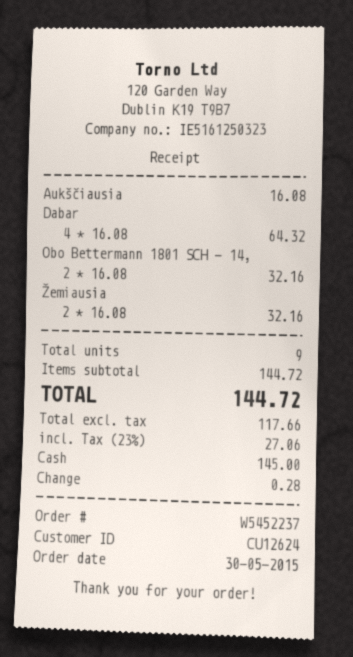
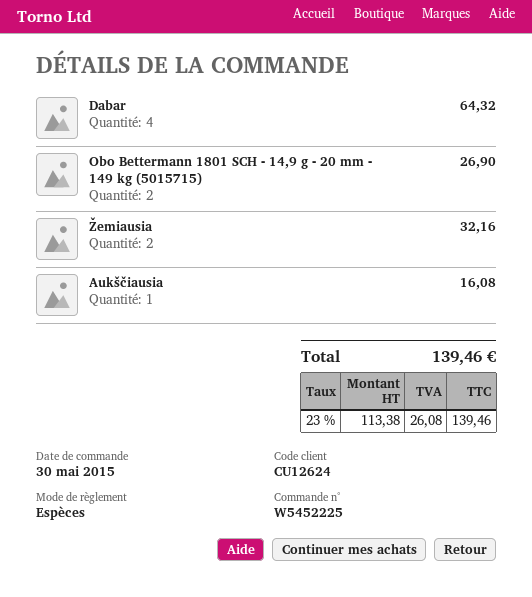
order number: W5452237 -> W5452225
Obo Bettermann 1801 SCH - 14,: 2 for 32.16 -> 2 for 26.90
net: 117.66 -> 113.38
tax: 23% = 27.06 -> 23% = 26.08
total: 144.72 -> 139.46

